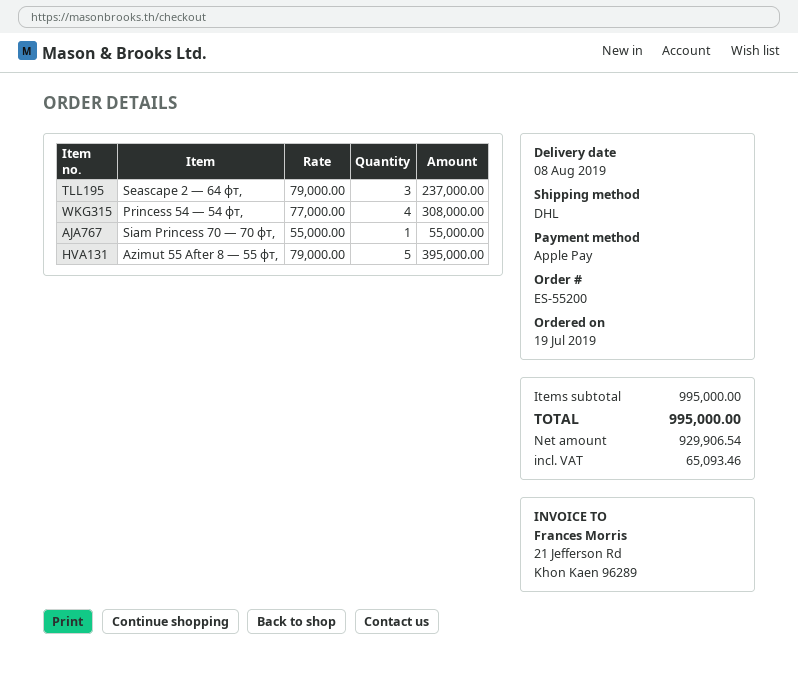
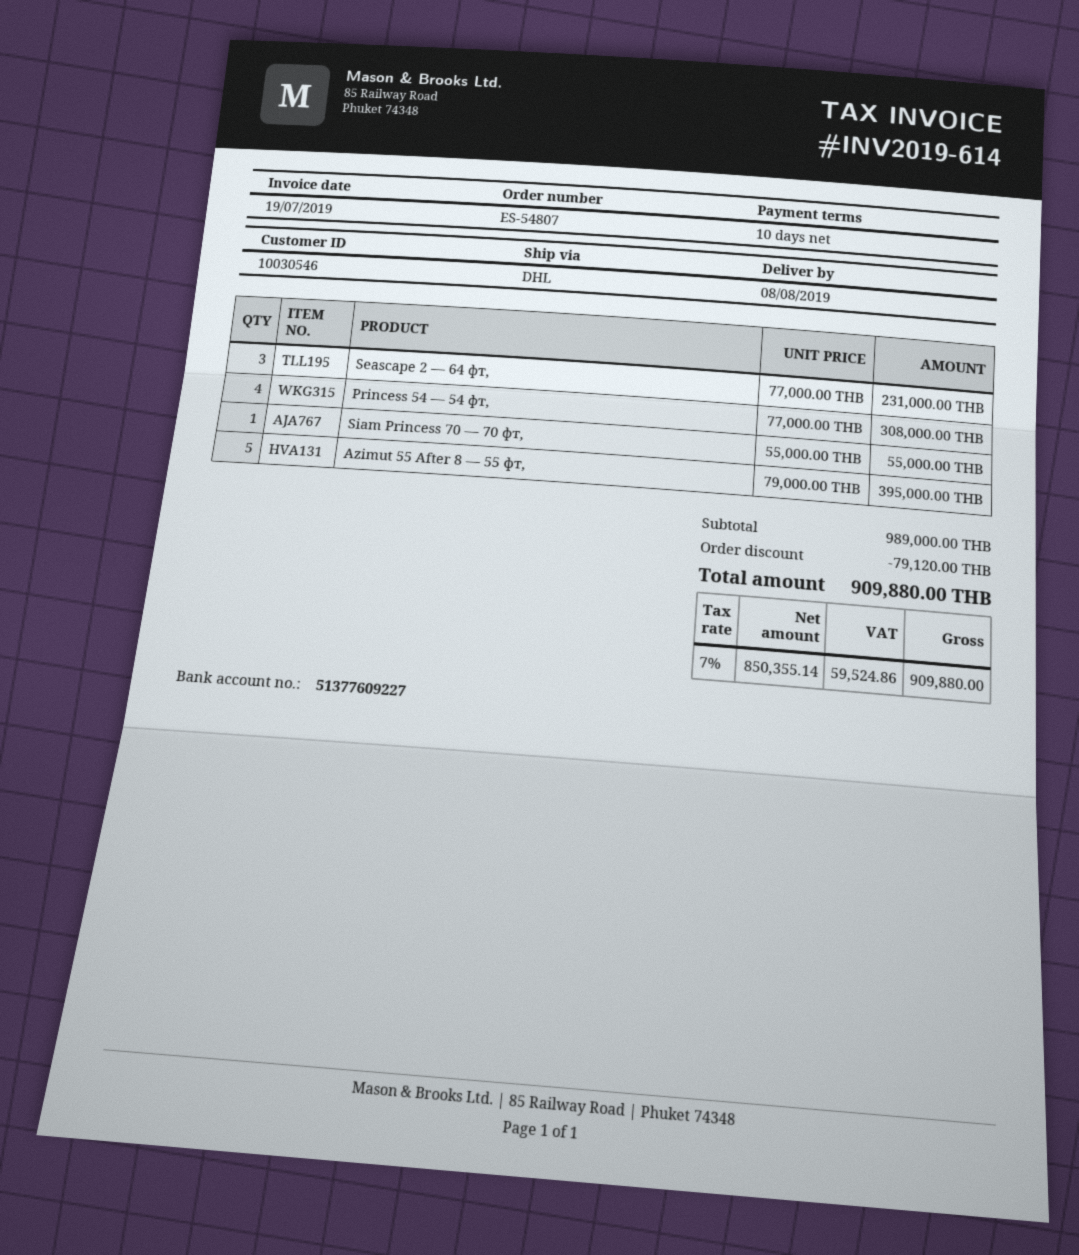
order number: ES-55200 -> ES-54807
Seascape 2 — 64 фт,: 3 x 79000.00 = 237000.00 -> 3 x 77000.00 = 231000.00
subtotal: 995000.00 -> 989000.00
discount: none -> 79120.00
net: 929906.54 -> 850355.14
tax: 65093.46 -> 59524.86
total: 995000.00 -> 909880.00

